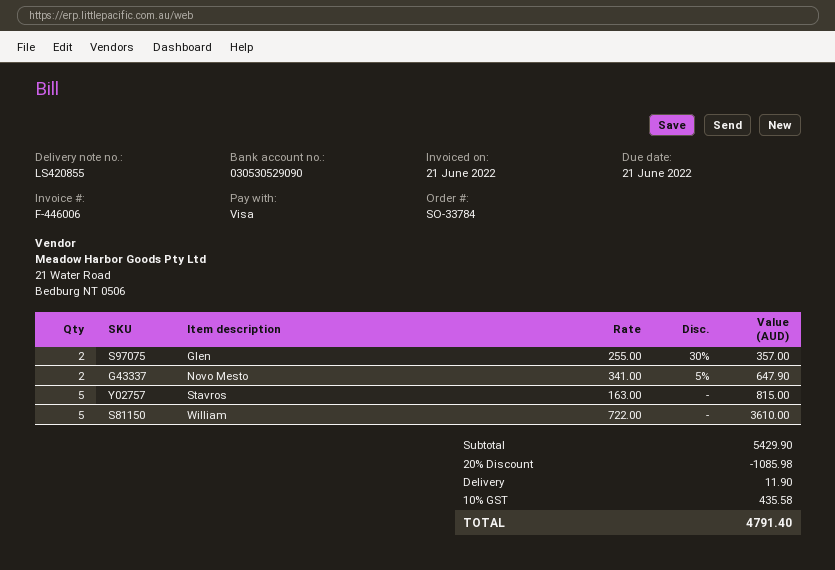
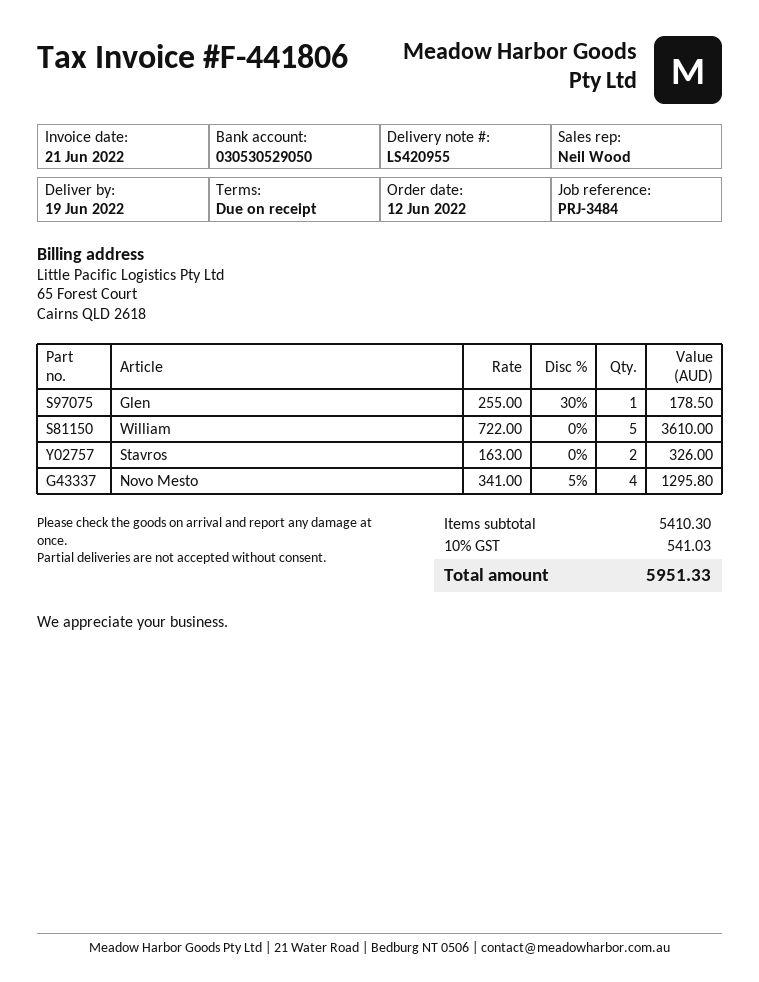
delivery note number: LS420855 -> LS420955
invoice number: F-446006 -> F-441806
bank account: 030530529090 -> 030530529050
Glen: 2 x 255.00 - 30% = 357.00 -> 1 x 255.00 - 30% = 178.50
Novo Mesto: 2 x 341.00 - 5% = 647.90 -> 4 x 341.00 - 5% = 1295.80
Stavros: 5 x 163.00 = 815.00 -> 2 x 163.00 = 326.00
subtotal: 5429.90 -> 5410.30
discount: 20% = 1085.98 -> none
shipping: 11.90 -> none
tax: 10% = 435.58 -> 10% = 541.03
total: 4791.40 -> 5951.33

